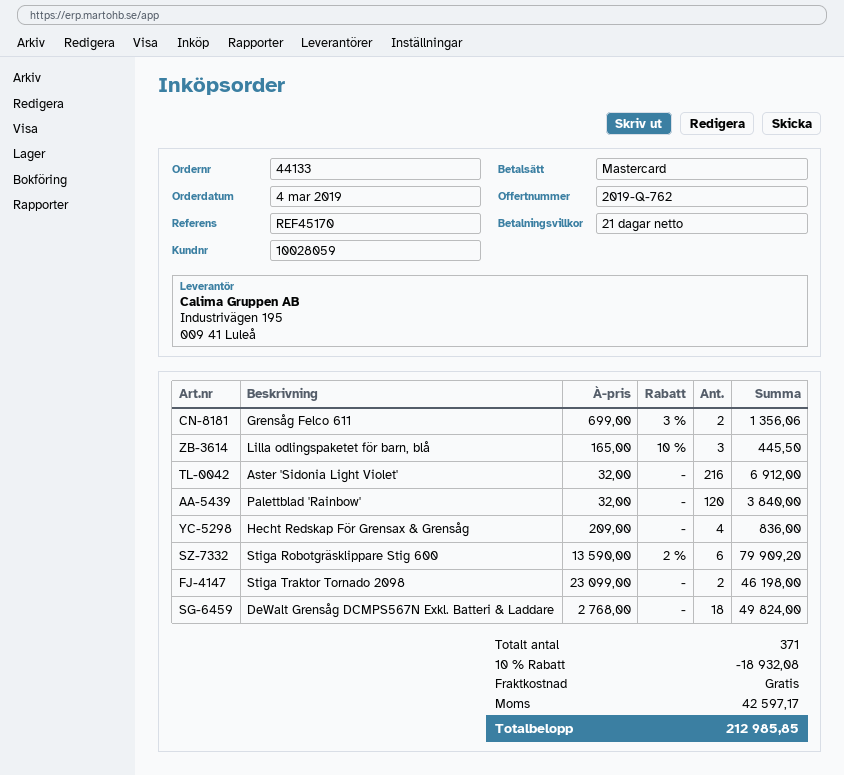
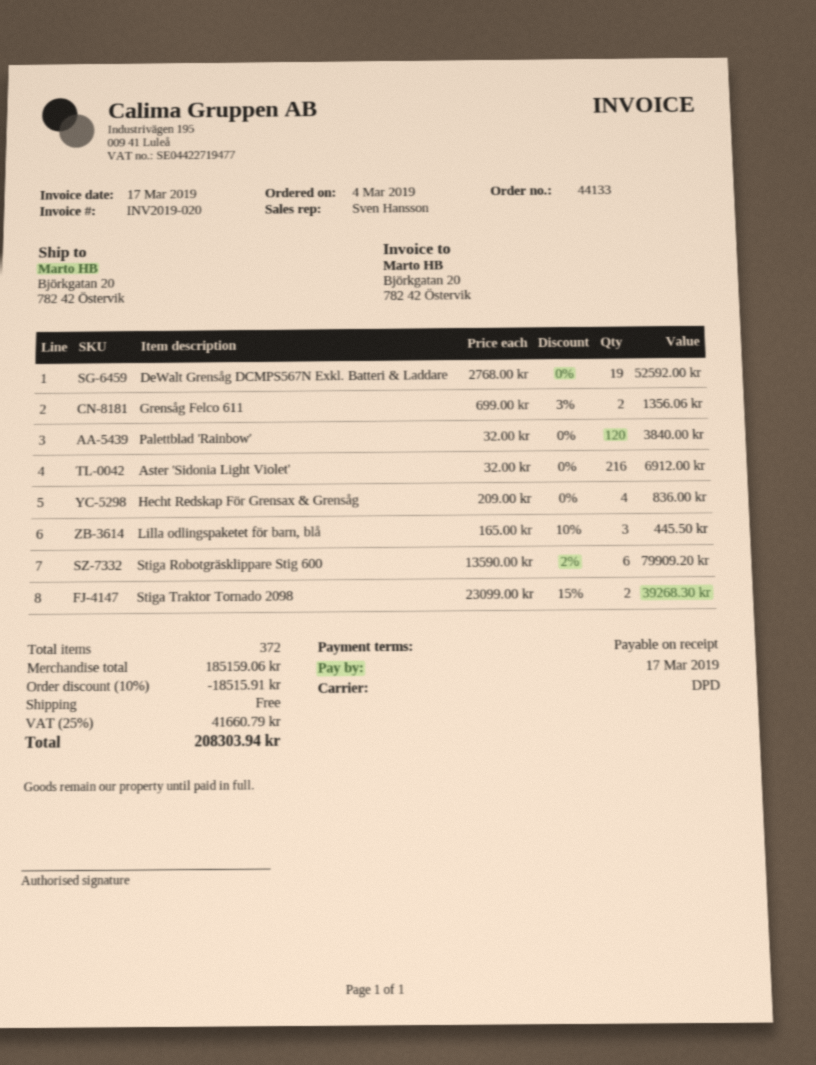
payment terms: 21 days -> on receipt
Stiga Traktor Tornado 2098: 2 x 23099.00 = 46198.00 -> 2 x 23099.00 - 15% = 39268.30
DeWalt Grensåg DCMPS567N Exkl. Batteri & Laddare: 18 x 2768.00 = 49824.00 -> 19 x 2768.00 = 52592.00
total quantity: 371 -> 372
discount: 10% = 18932.08 -> 10% = 18515.91
tax: 42597.17 -> 41660.79
total: 212985.85 -> 208303.94

